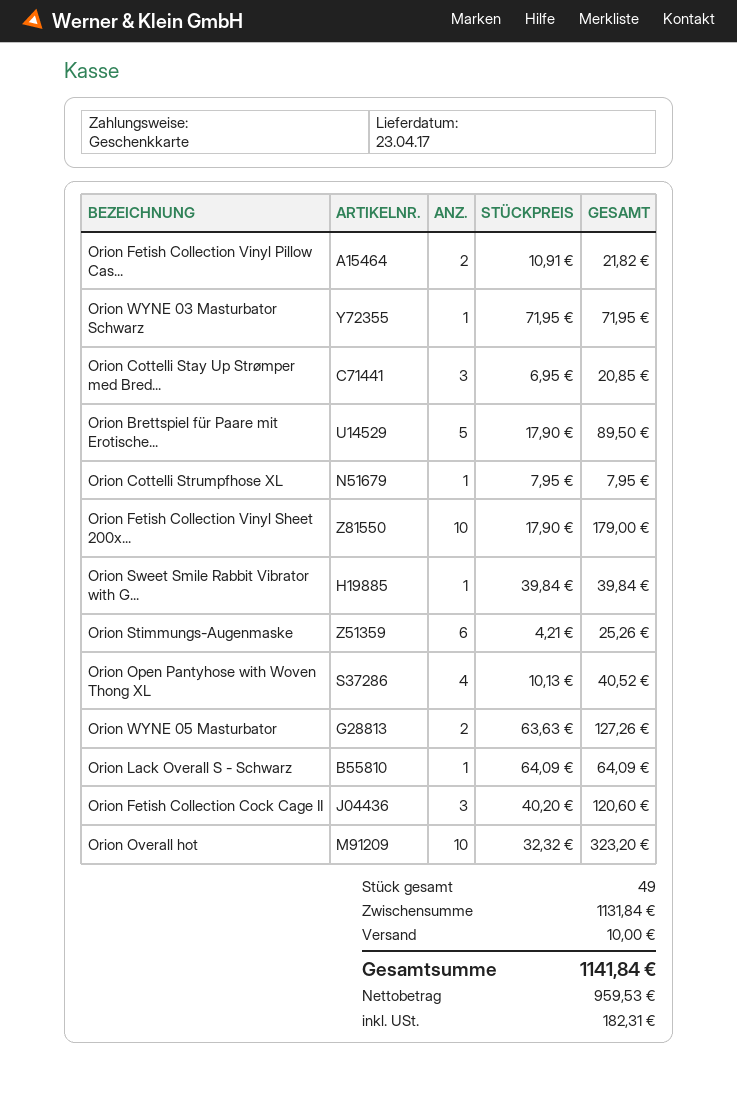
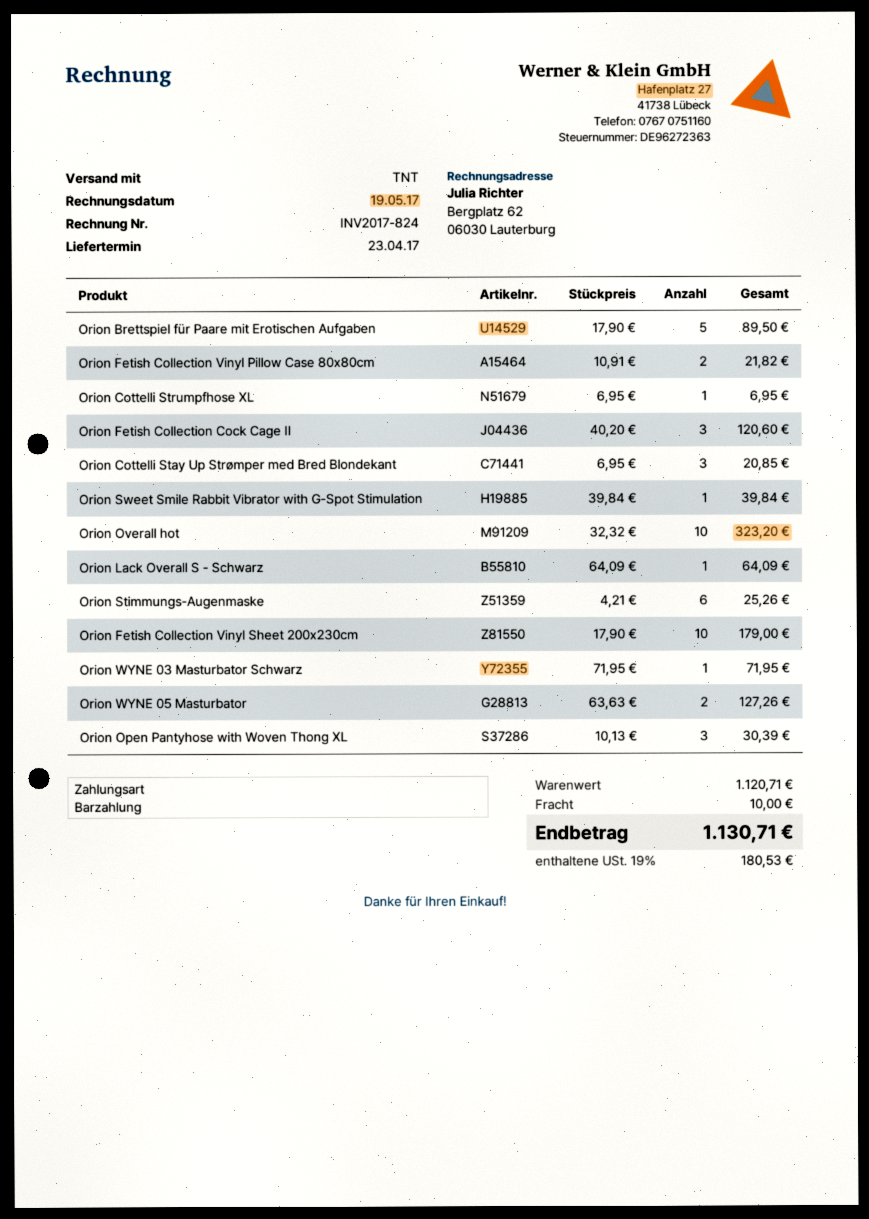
payment method: gift card -> cash
Orion Cottelli Strumpfhose XL: 1 x 7.95 = 7.95 -> 1 x 6.95 = 6.95
Orion Open Pantyhose with Woven Thong XL: 4 x 10.13 = 40.52 -> 3 x 10.13 = 30.39
subtotal: 1131.84 -> 1120.71
tax: 182.31 -> 180.53
total: 1141.84 -> 1130.71

